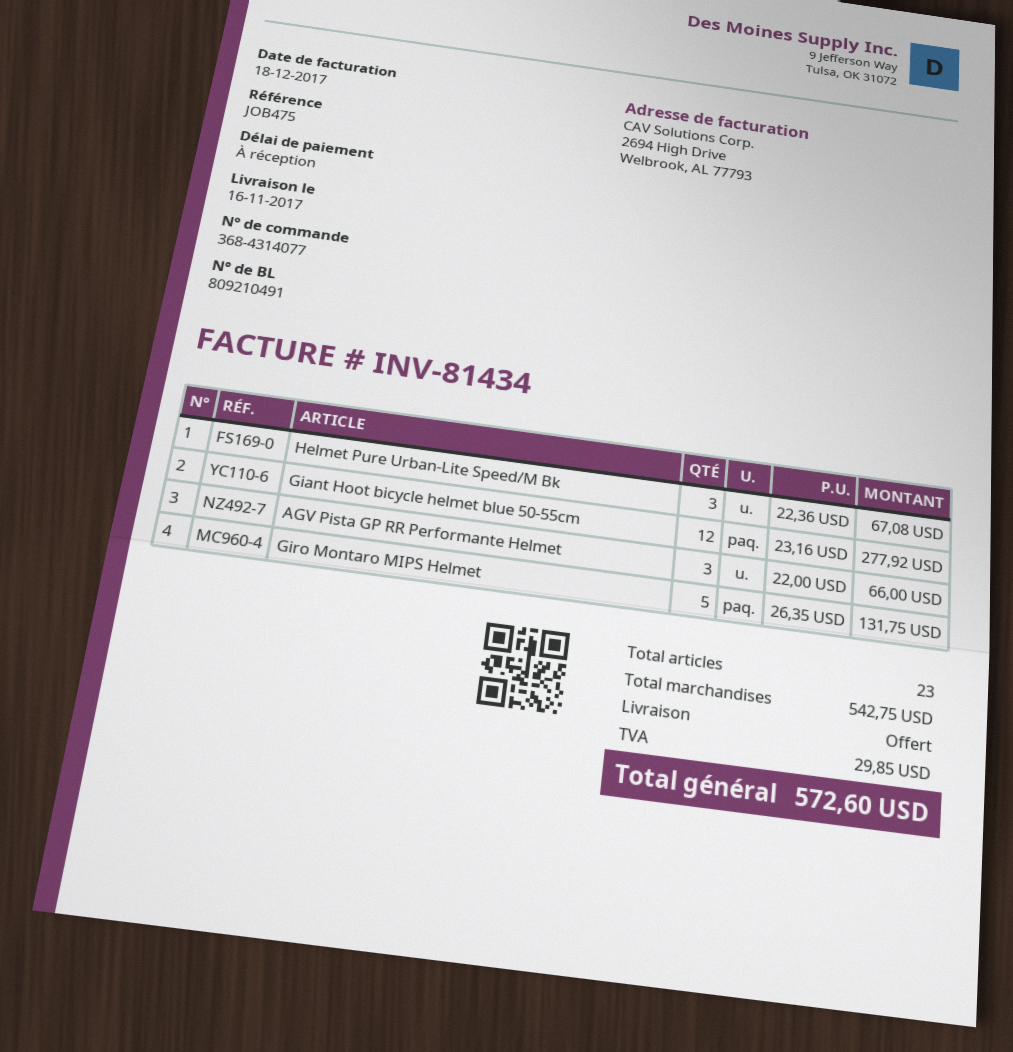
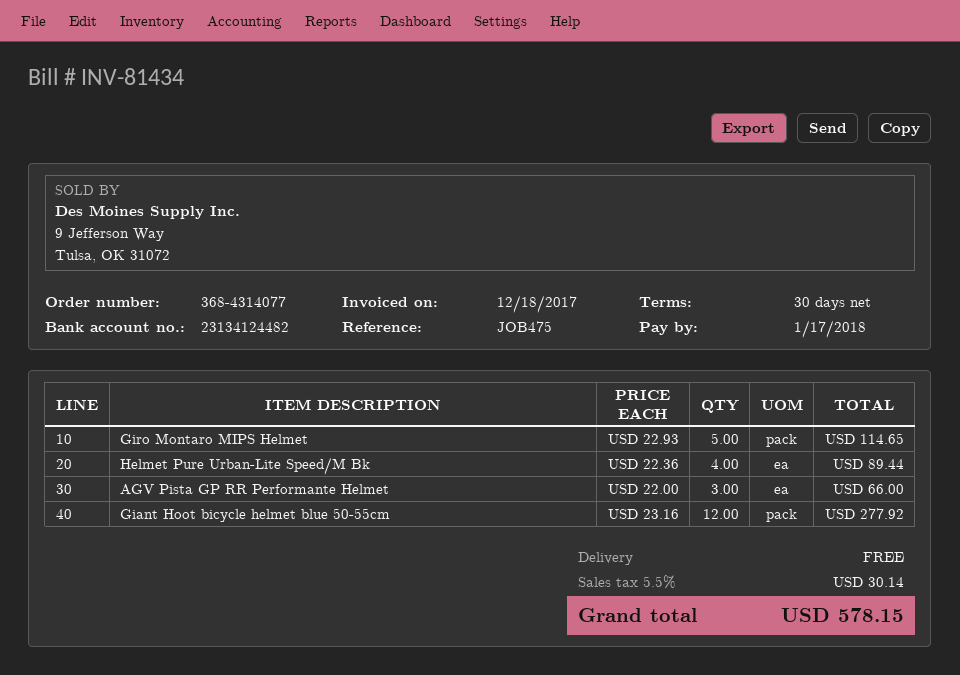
payment terms: on receipt -> 30 days
Helmet Pure Urban-Lite Speed/M Bk: 3 x 22.36 = 67.08 -> 4 x 22.36 = 89.44
Giro Montaro MIPS Helmet: 5 x 26.35 = 131.75 -> 5 x 22.93 = 114.65
tax: 29.85 -> 30.14
total: 572.60 -> 578.15

